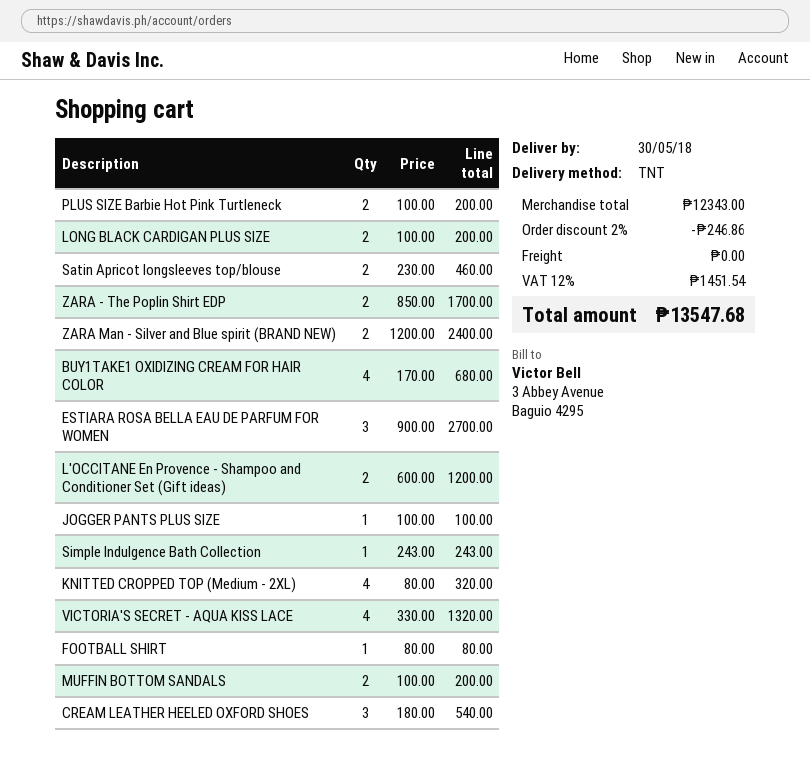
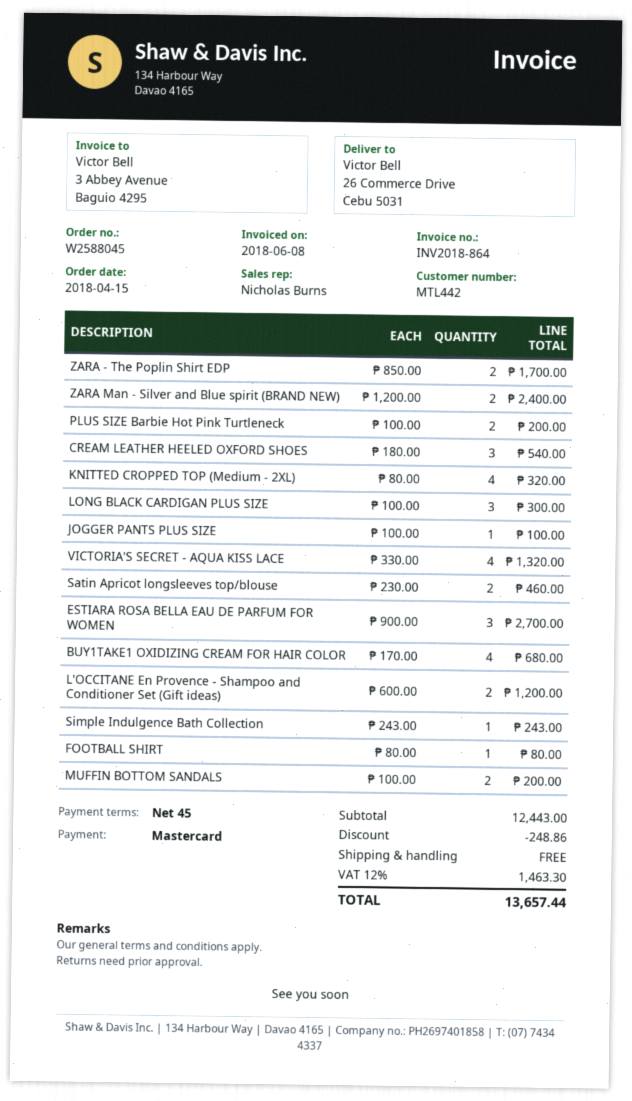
LONG BLACK CARDIGAN PLUS SIZE: 2 x 100.00 = 200.00 -> 3 x 100.00 = 300.00
subtotal: 12343.00 -> 12443.00
discount: 246.86 -> 248.86
tax: 12% = 1451.54 -> 12% = 1463.30
total: 13547.68 -> 13657.44

